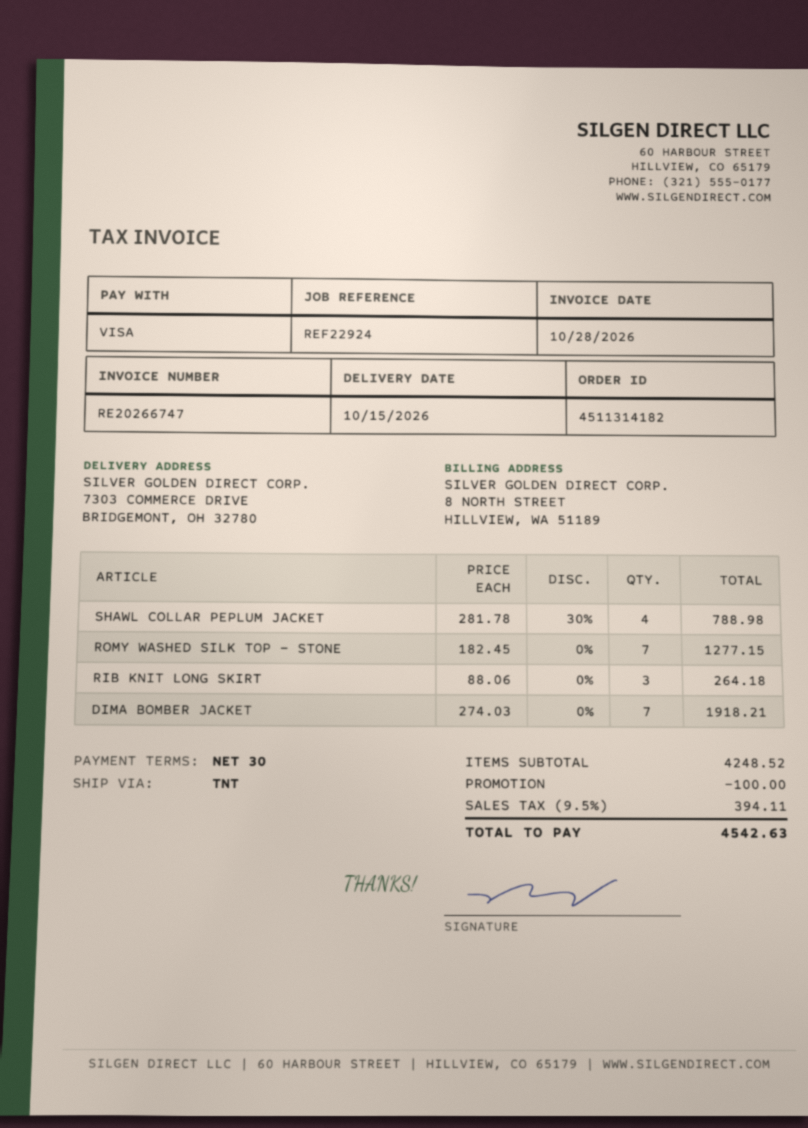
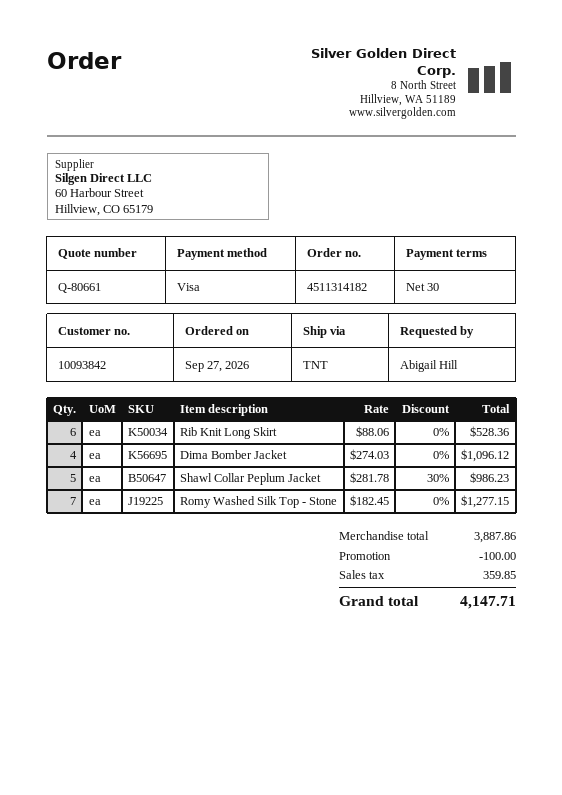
SHAWL COLLAR PEPLUM JACKET: 4 x 281.78 - 30% = 788.98 -> 5 x 281.78 - 30% = 986.23
RIB KNIT LONG SKIRT: 3 x 88.06 = 264.18 -> 6 x 88.06 = 528.36
DIMA BOMBER JACKET: 7 x 274.03 = 1918.21 -> 4 x 274.03 = 1096.12
subtotal: 4248.52 -> 3887.86
tax: 394.11 -> 359.85
total: 4542.63 -> 4147.71

